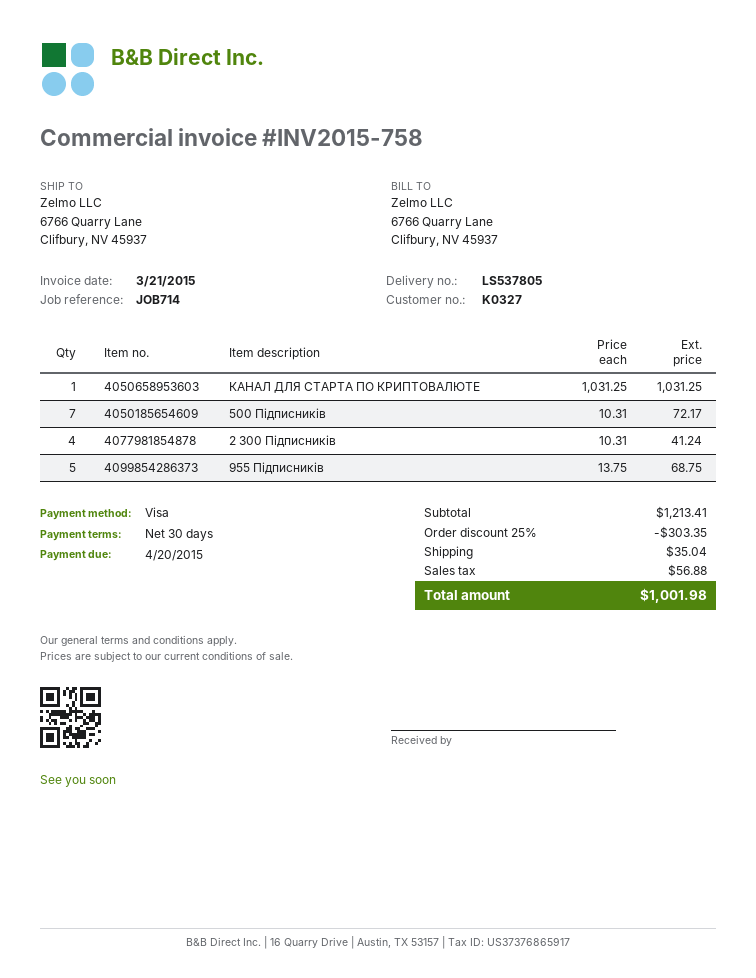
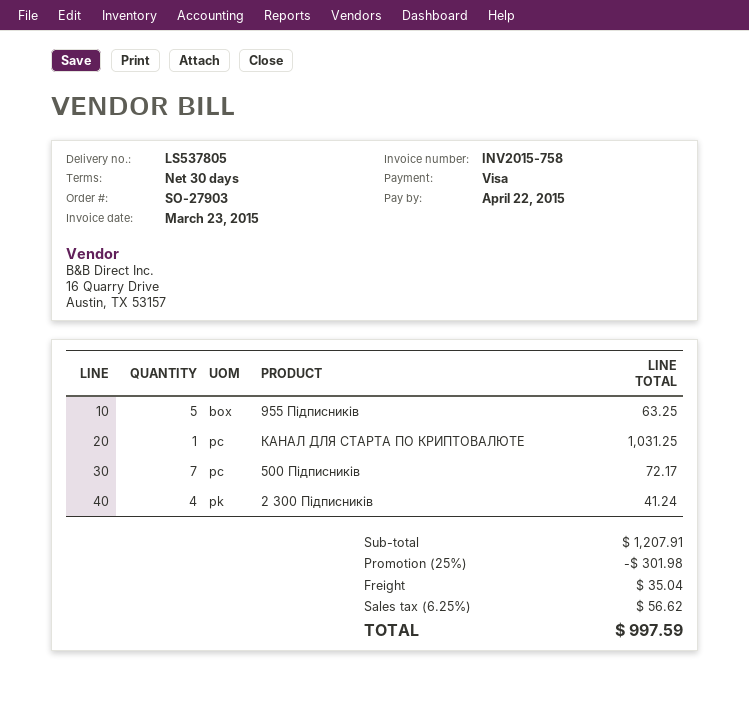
invoice date: 2015-03-21 -> 2015-03-23
due date: 2015-04-20 -> 2015-04-22
955 Підписників: 5 for 68.75 -> 5 for 63.25
subtotal: 1213.41 -> 1207.91
discount: 25% = 303.35 -> 25% = 301.98
tax: 56.88 -> 56.62
total: 1001.98 -> 997.59

